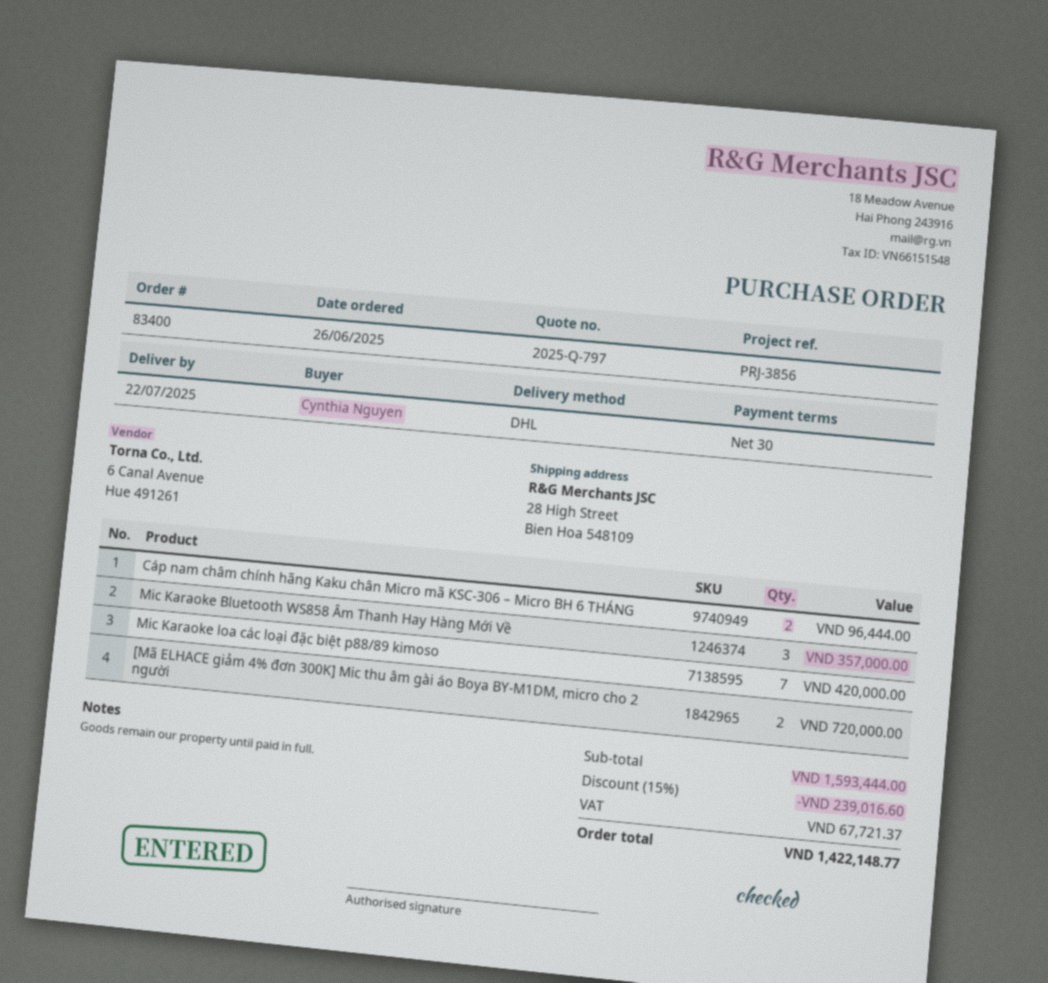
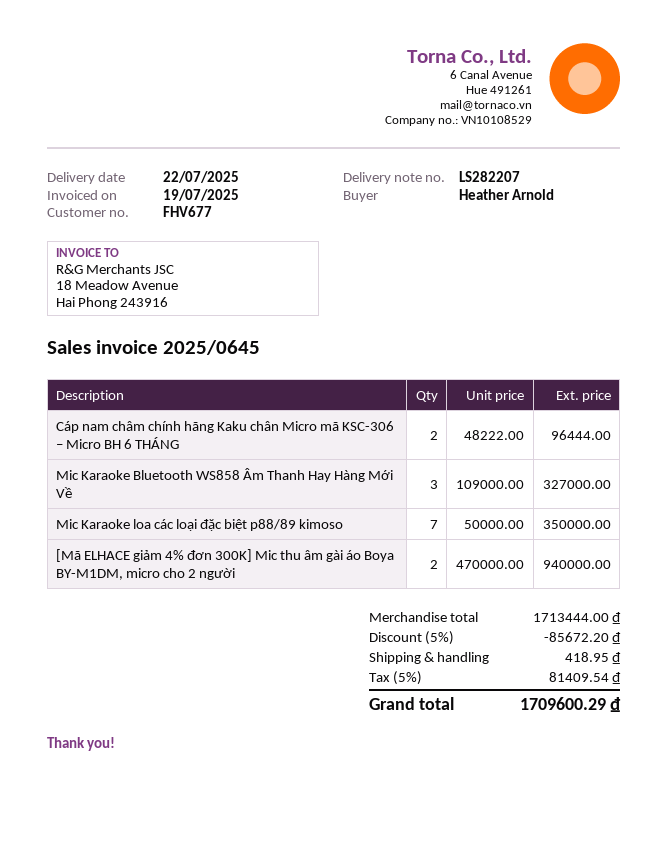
ordered by: Cynthia Nguyen -> Heather Arnold
Mic Karaoke Bluetooth WS858 Âm Thanh Hay Hàng Mới Về: 3 for 357000.00 -> 3 for 327000.00
Mic Karaoke loa các loại đặc biệt p88/89 kimoso: 7 for 420000.00 -> 7 for 350000.00
[Mã ELHACE giảm 4% đơn 300K] Mic thu âm gài áo Boya BY-M1DM, micro cho 2 người: 2 for 720000.00 -> 2 for 940000.00
subtotal: 1593444.00 -> 1713444.00
discount: 15% = 239016.60 -> 5% = 85672.20
shipping: none -> 418.95
tax: 67721.37 -> 81409.54
total: 1422148.77 -> 1709600.29

